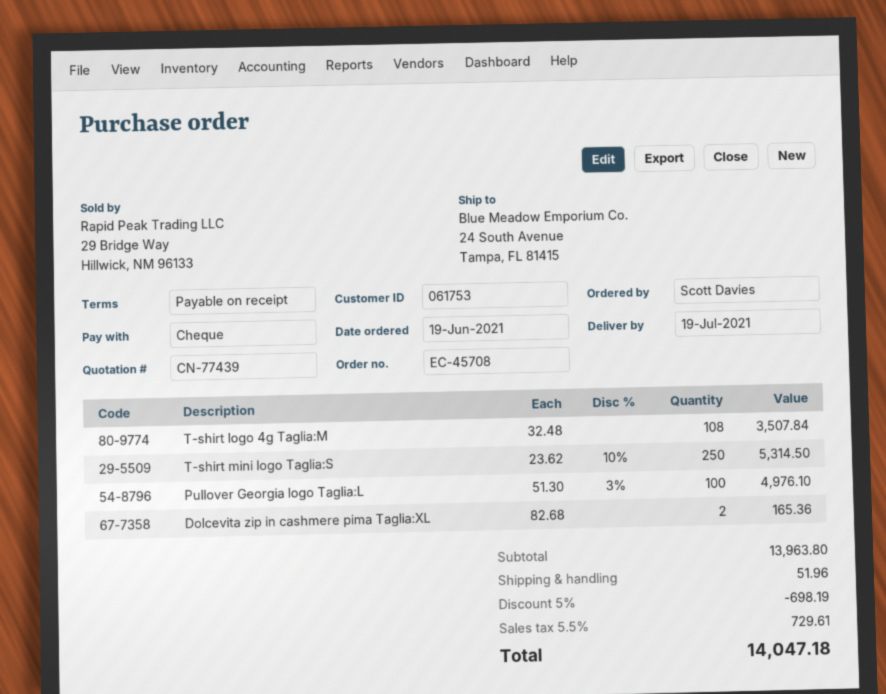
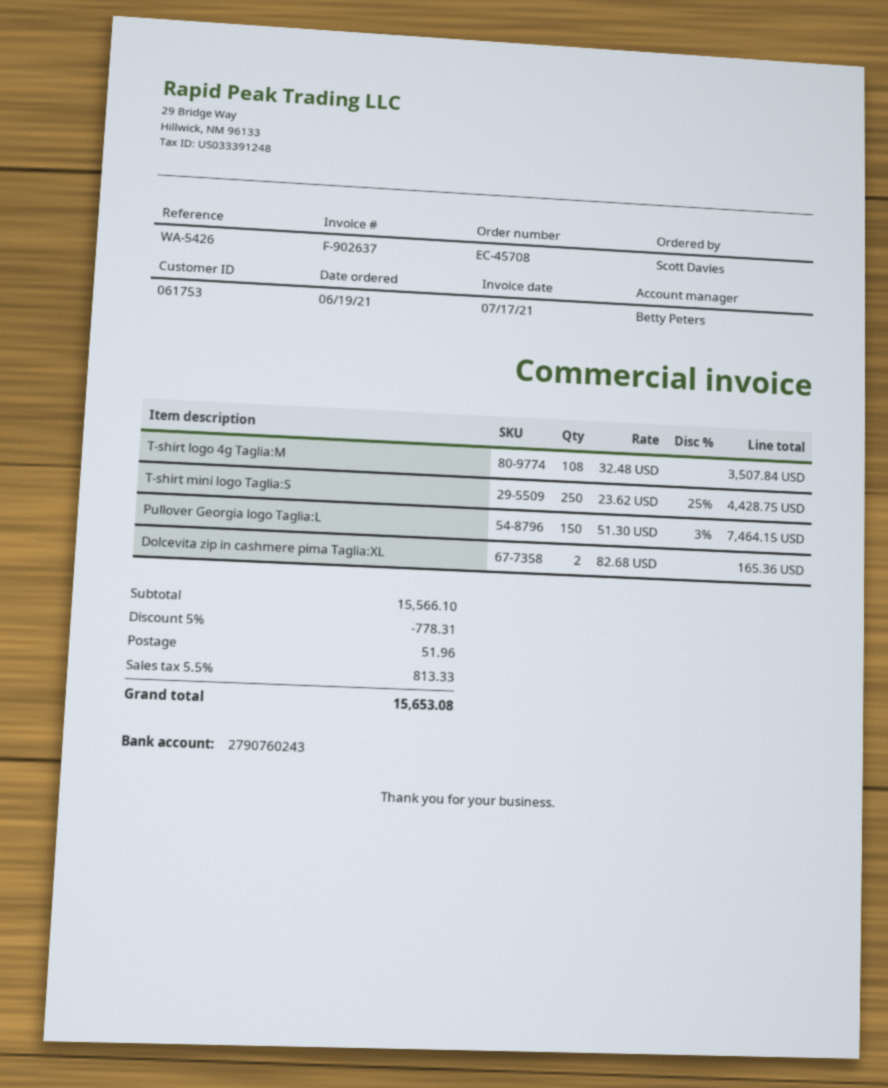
T-shirt mini logo Taglia:S: 250 x 23.62 - 10% = 5314.50 -> 250 x 23.62 - 25% = 4428.75
Pullover Georgia logo Taglia:L: 100 x 51.30 - 3% = 4976.10 -> 150 x 51.30 - 3% = 7464.15
subtotal: 13963.80 -> 15566.10
discount: 5% = 698.19 -> 5% = 778.31
tax: 5.5% = 729.61 -> 5.5% = 813.33
total: 14047.18 -> 15653.08

